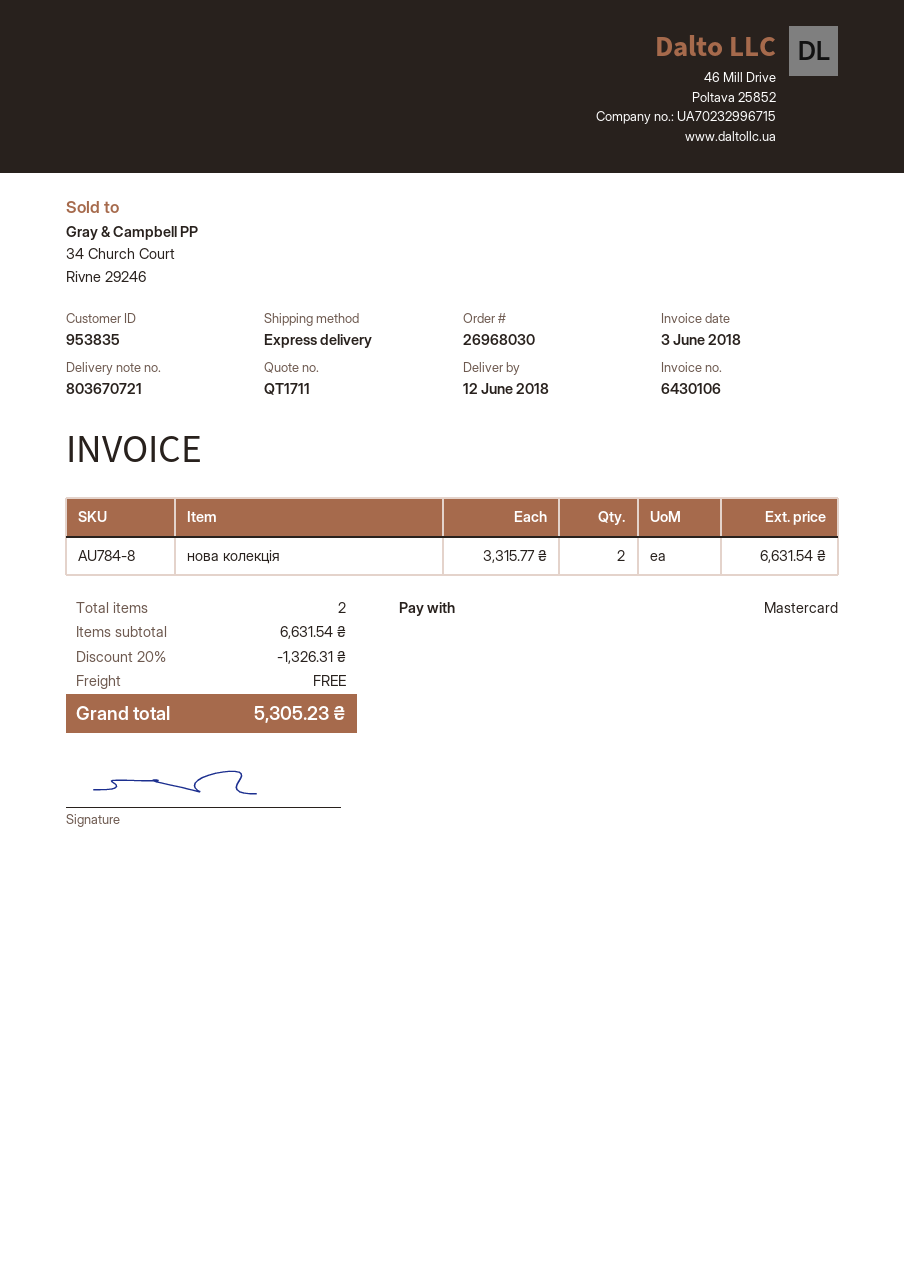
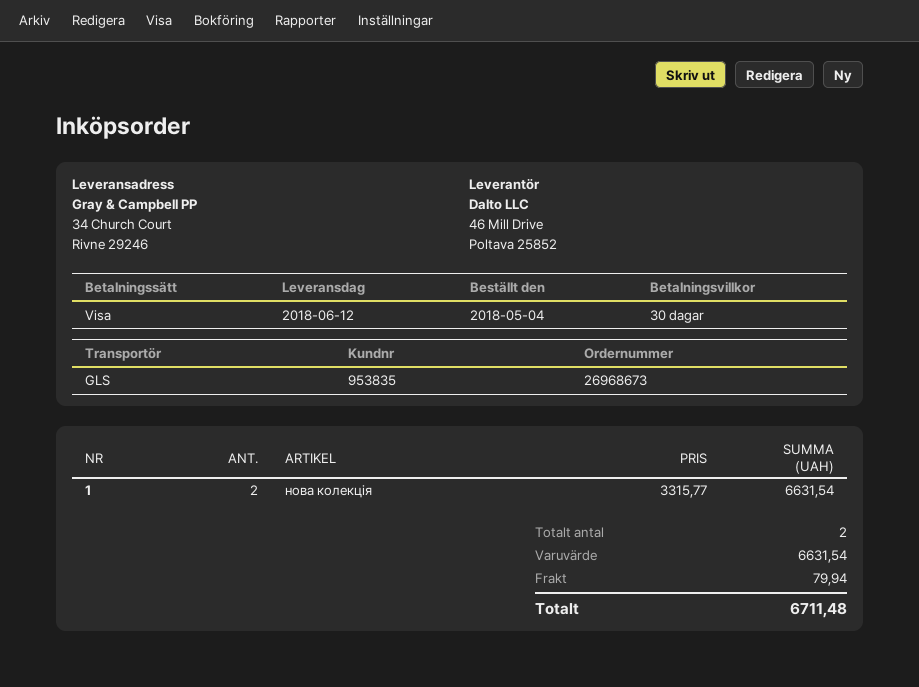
order number: 26968030 -> 26968673
payment method: Mastercard -> Visa
shipping method: express -> GLS
discount: 20% = 1326.31 -> none
shipping: 0.00 -> 79.94
total: 5305.23 -> 6711.48

